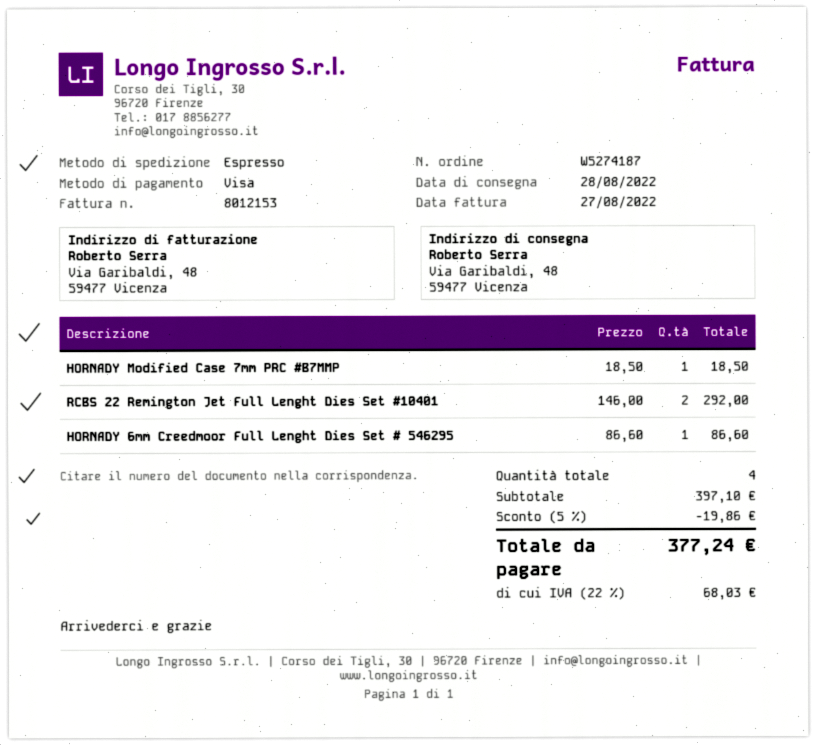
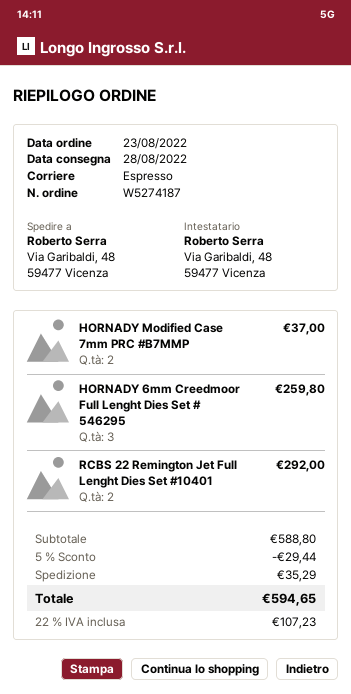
HORNADY Modified Case 7mm PRC #B7MMP: 1 for 18.50 -> 2 for 37.00
HORNADY 6mm Creedmoor Full Lenght Dies Set # 546295: 1 for 86.60 -> 3 for 259.80
subtotal: 397.10 -> 588.80
discount: 5% = 19.86 -> 5% = 29.44
shipping: none -> 35.29
tax: 22% = 68.03 -> 22% = 107.23
total: 377.24 -> 594.65

